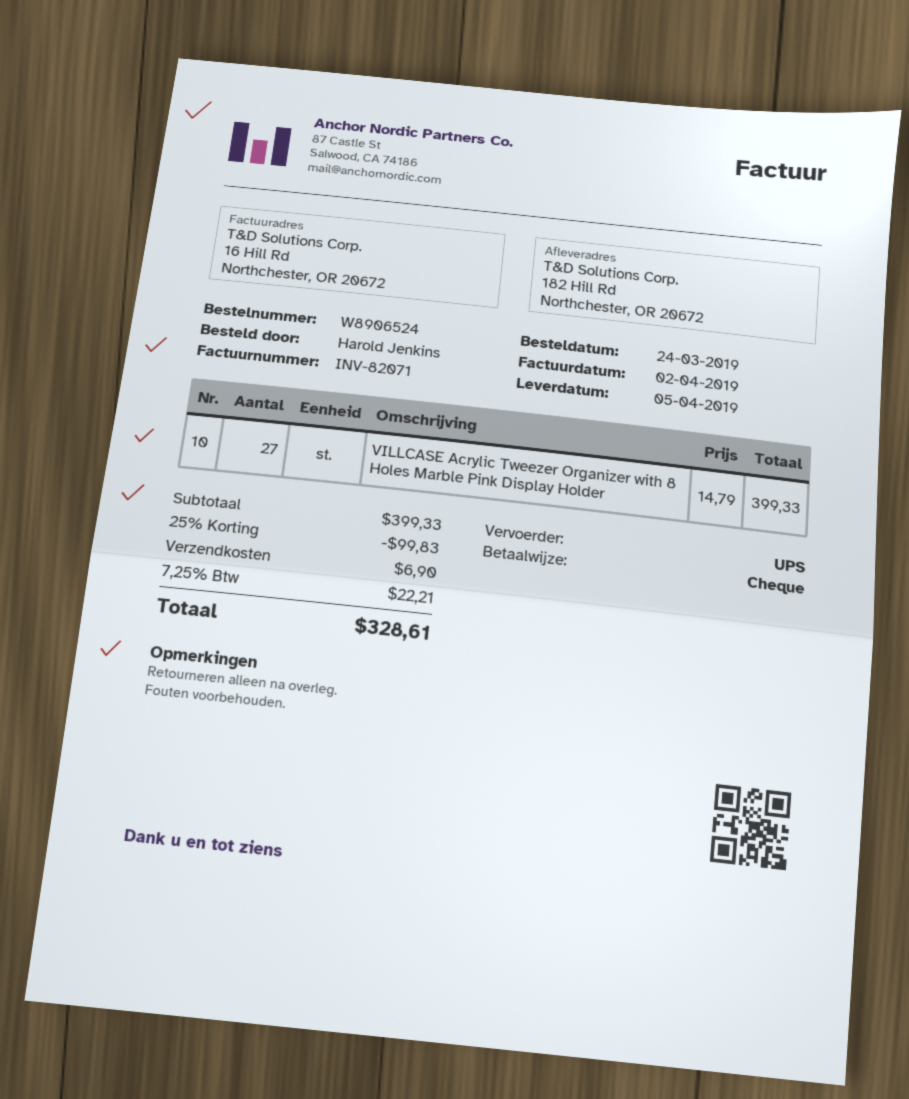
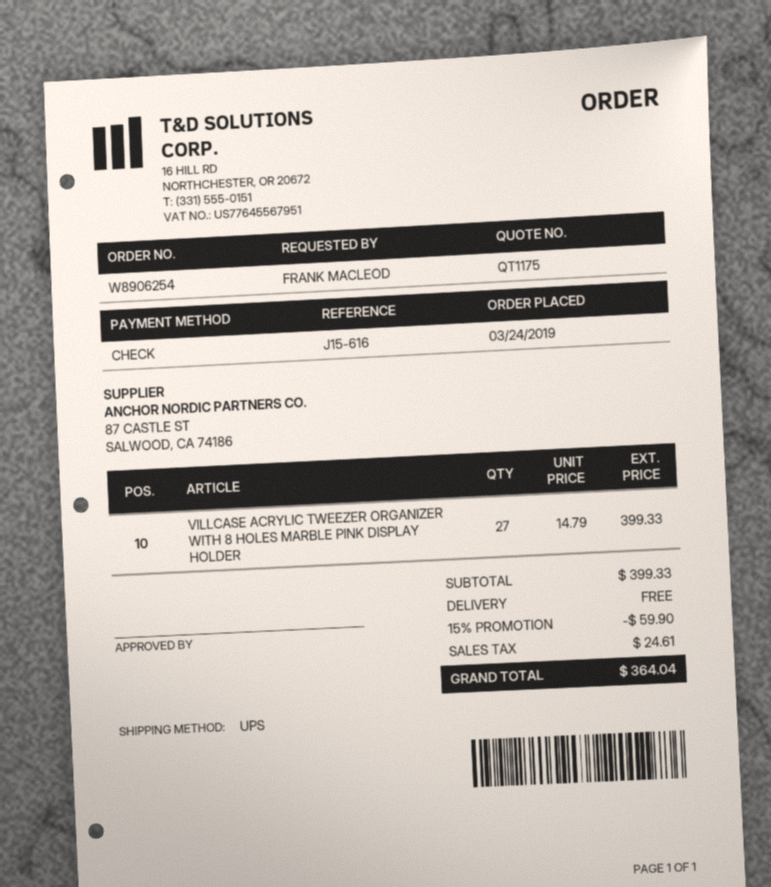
order number: W8906524 -> W8906254
ordered by: Harold Jenkins -> FRANK MACLEOD
discount: 25% = 99.83 -> 15% = 59.90
shipping: 6.90 -> 0.00
tax: 22.21 -> 24.61
total: 328.61 -> 364.04

